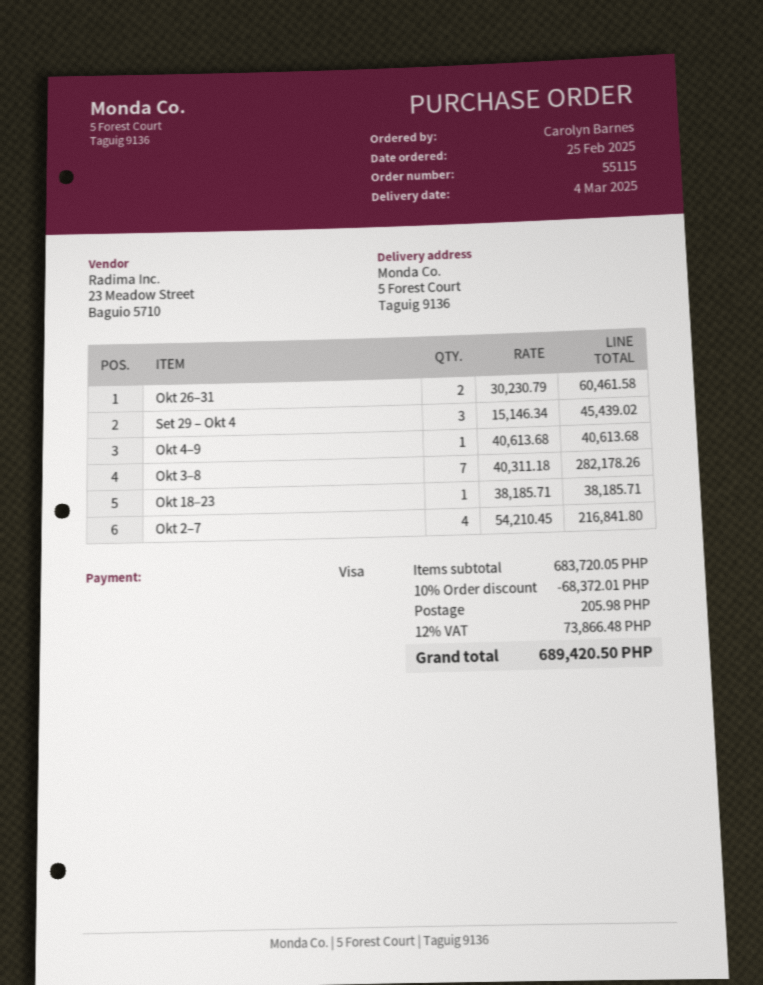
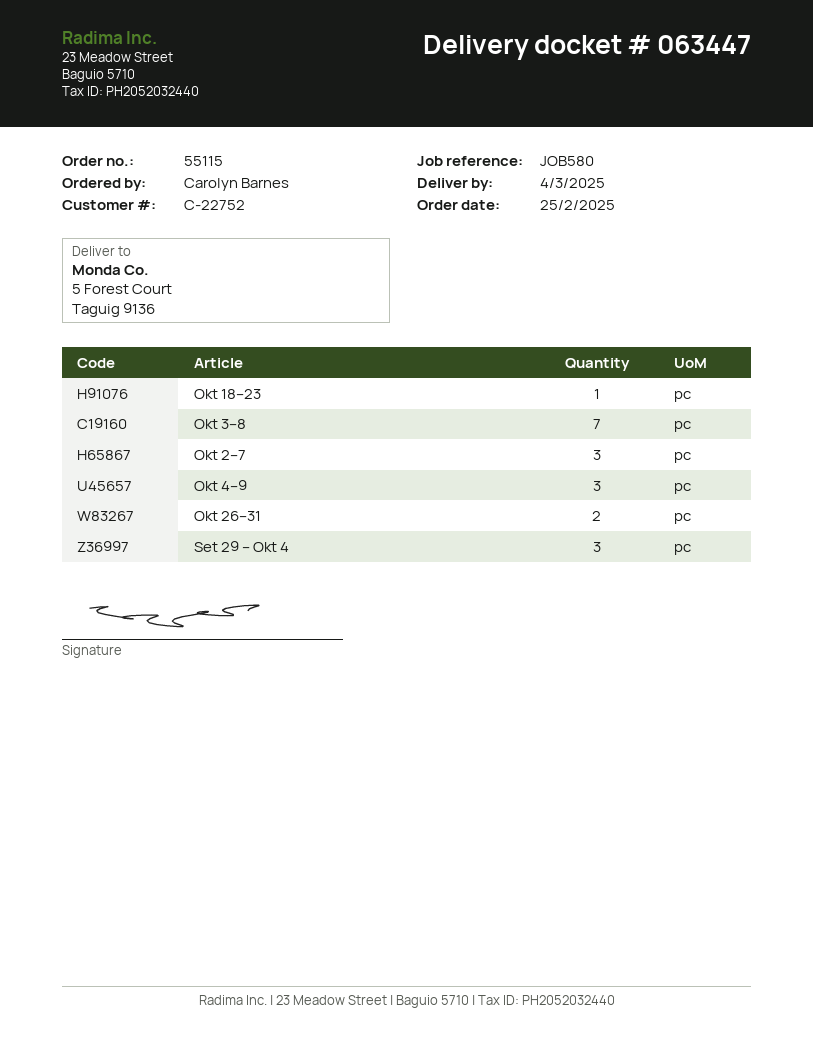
Okt 4–9: 1 -> 3
Okt 2–7: 4 -> 3

